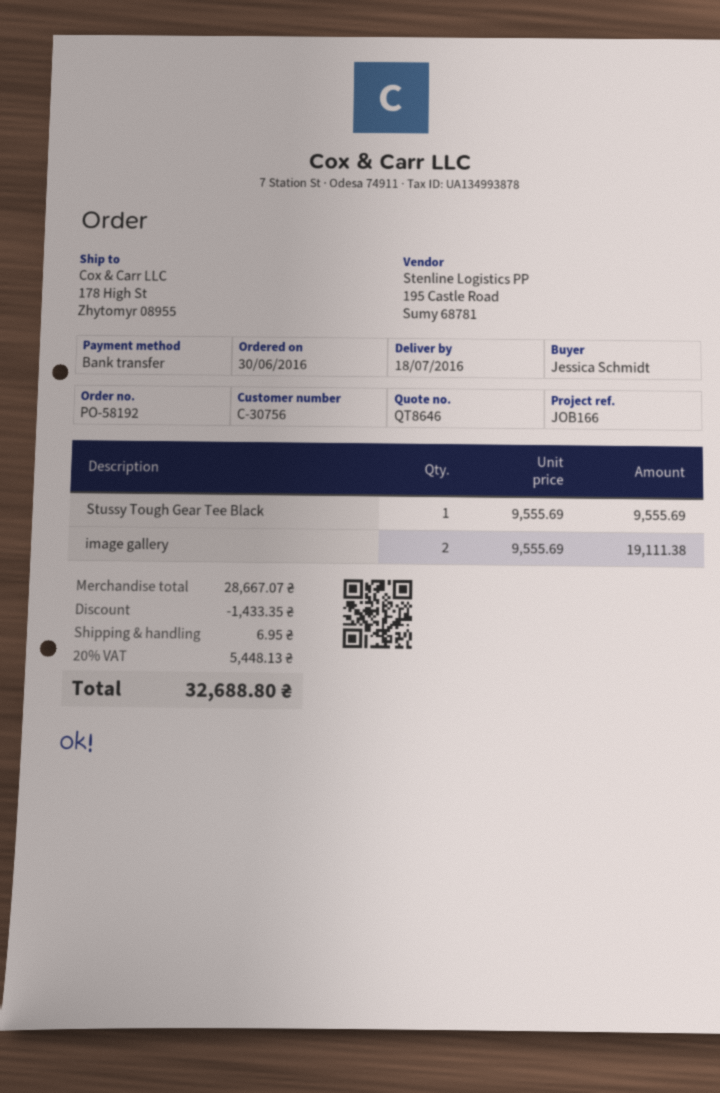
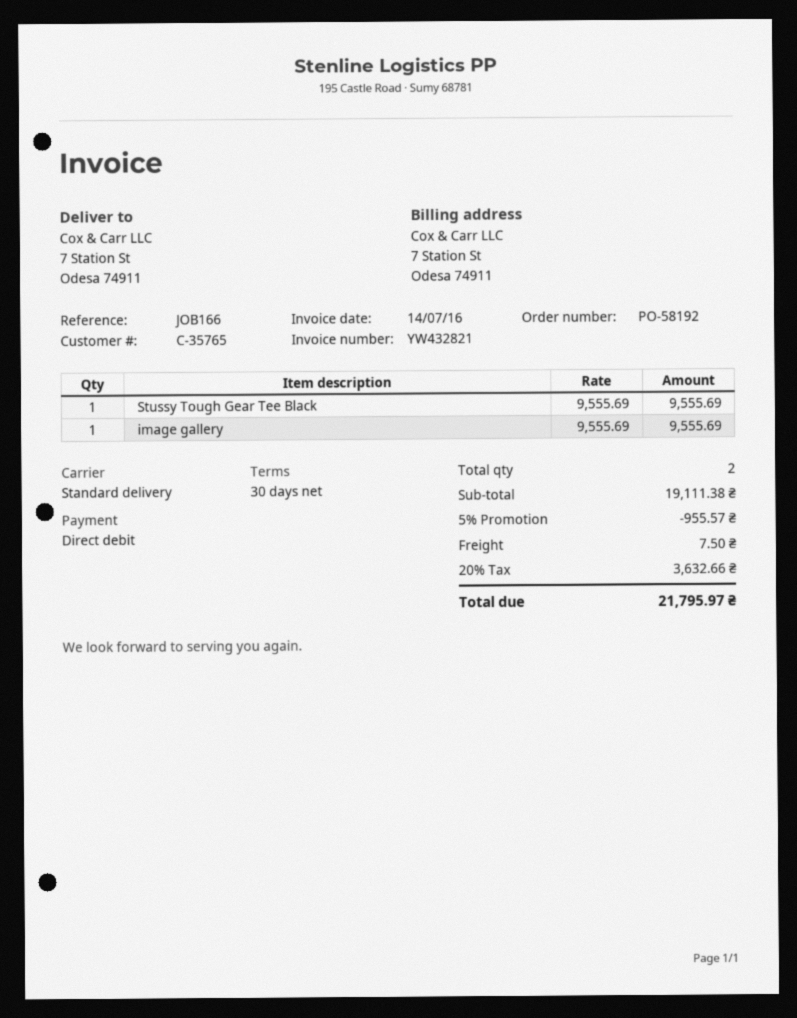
customer number: C-30756 -> C-35765
payment method: bank transfer -> direct debit
ship to: 178 High St, Zhytomyr 08955 -> 7 Station St, Odesa 74911
image gallery: 2 x 9555.69 = 19111.38 -> 1 x 9555.69 = 9555.69
subtotal: 28667.07 -> 19111.38
discount: 1433.35 -> 955.57
shipping: 6.95 -> 7.50
tax: 20% = 5448.13 -> 20% = 3632.66
total: 32688.80 -> 21795.97

